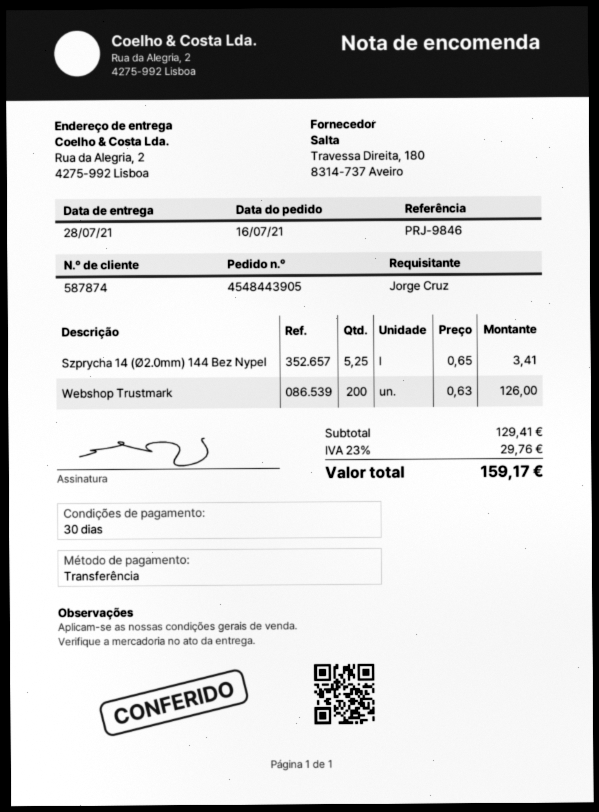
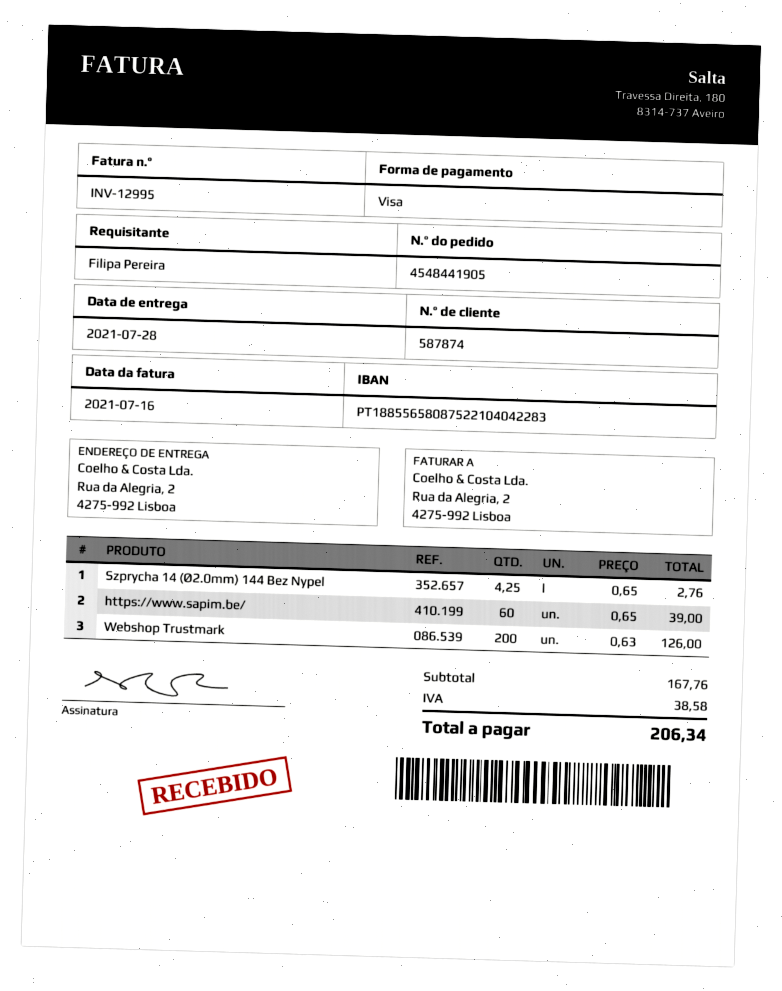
order number: 4548443905 -> 4548441905
ordered by: Jorge Cruz -> Filipa Pereira
payment method: bank transfer -> Visa
Szprycha 14 (Ø2.0mm) 144 Bez Nypel: 5.25 x 0.65 = 3.41 -> 4.25 x 0.65 = 2.76
https://www.sapim.be/: none -> 60 x 0.65 = 39.00
subtotal: 129.41 -> 167.76
tax: 29.76 -> 38.58
total: 159.17 -> 206.34

